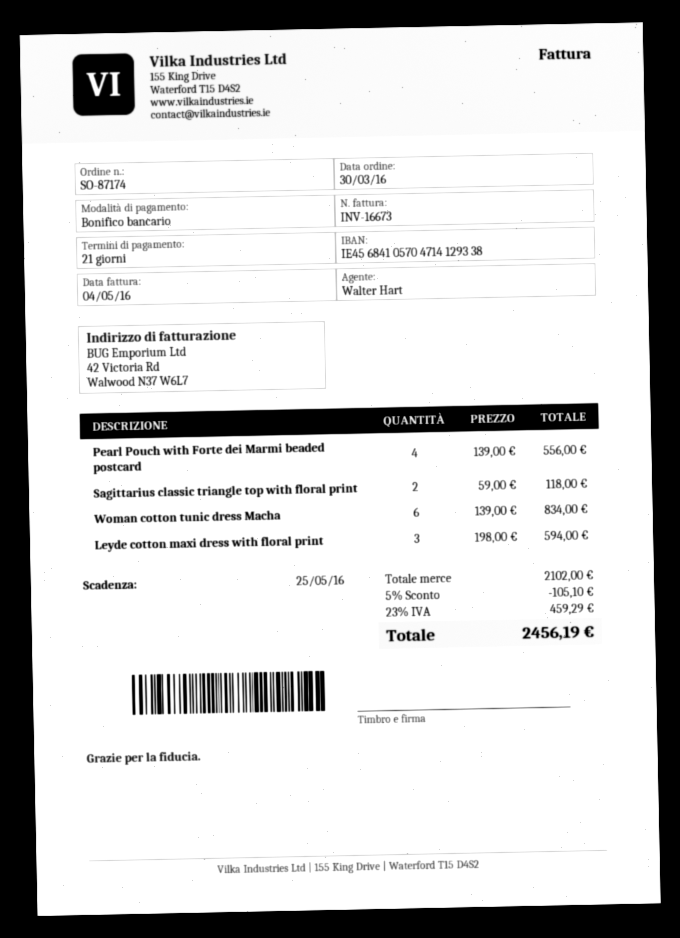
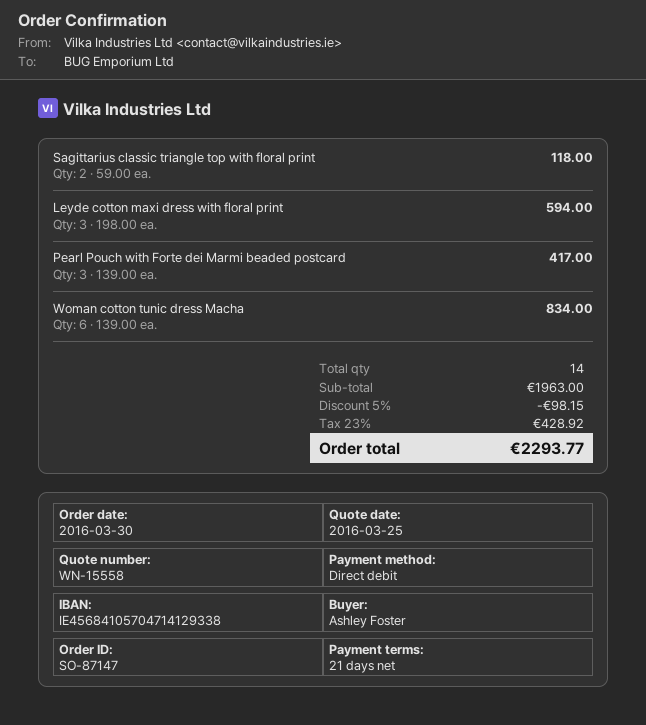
order number: SO-87174 -> SO-87147
payment method: bank transfer -> direct debit
Pearl Pouch with Forte dei Marmi beaded postcard: 4 x 139.00 = 556.00 -> 3 x 139.00 = 417.00
subtotal: 2102.00 -> 1963.00
discount: 5% = 105.10 -> 5% = 98.15
tax: 23% = 459.29 -> 23% = 428.92
total: 2456.19 -> 2293.77

